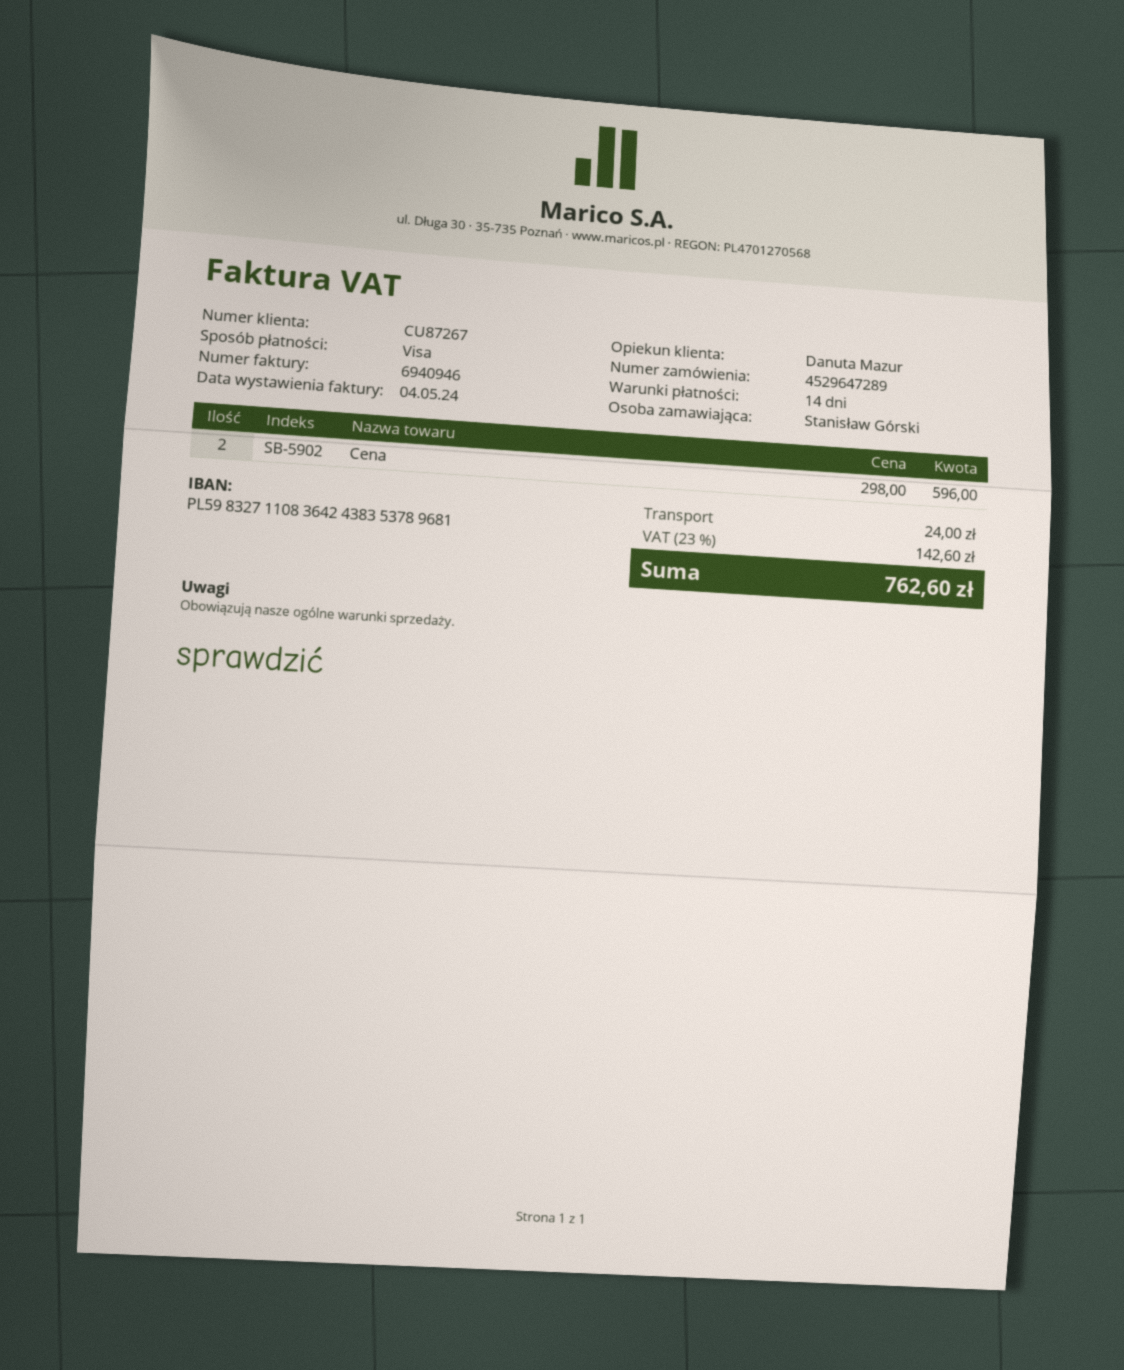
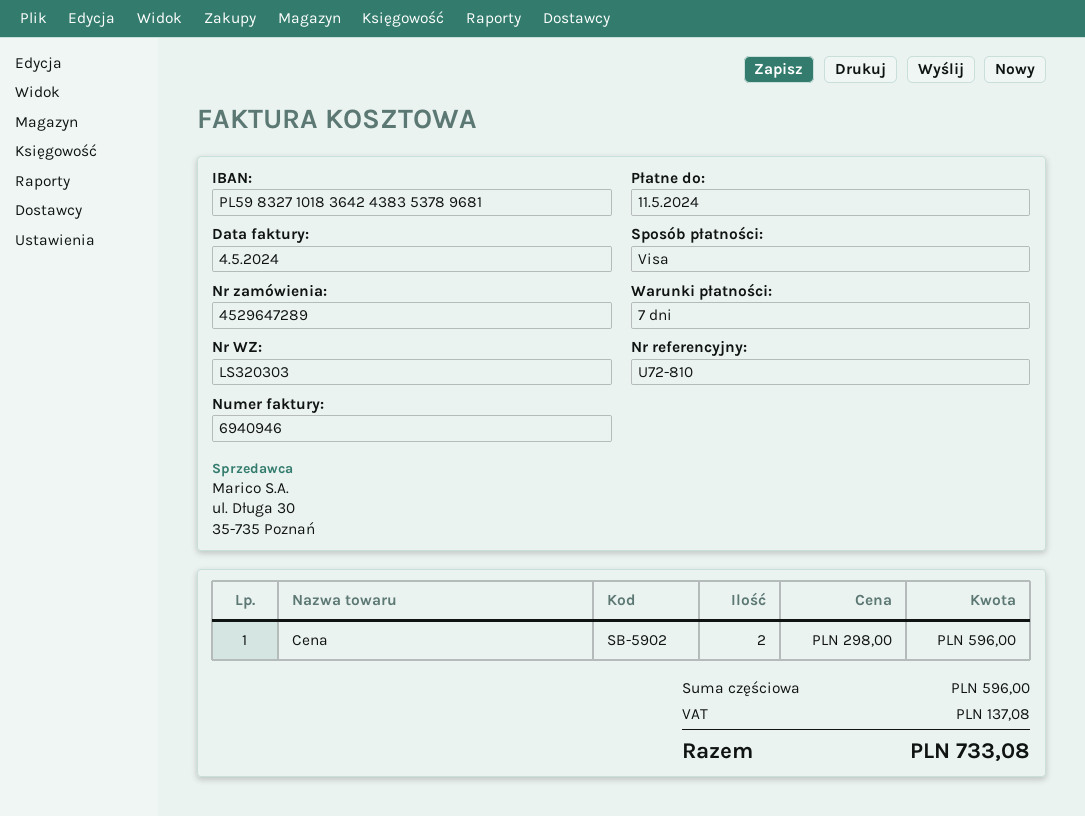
payment terms: 14 days -> 7 days
bank account: PL59832711083642438353789681 -> PL59832710183642438353789681
shipping: 24.00 -> none
tax: 142.60 -> 137.08
total: 762.60 -> 733.08

